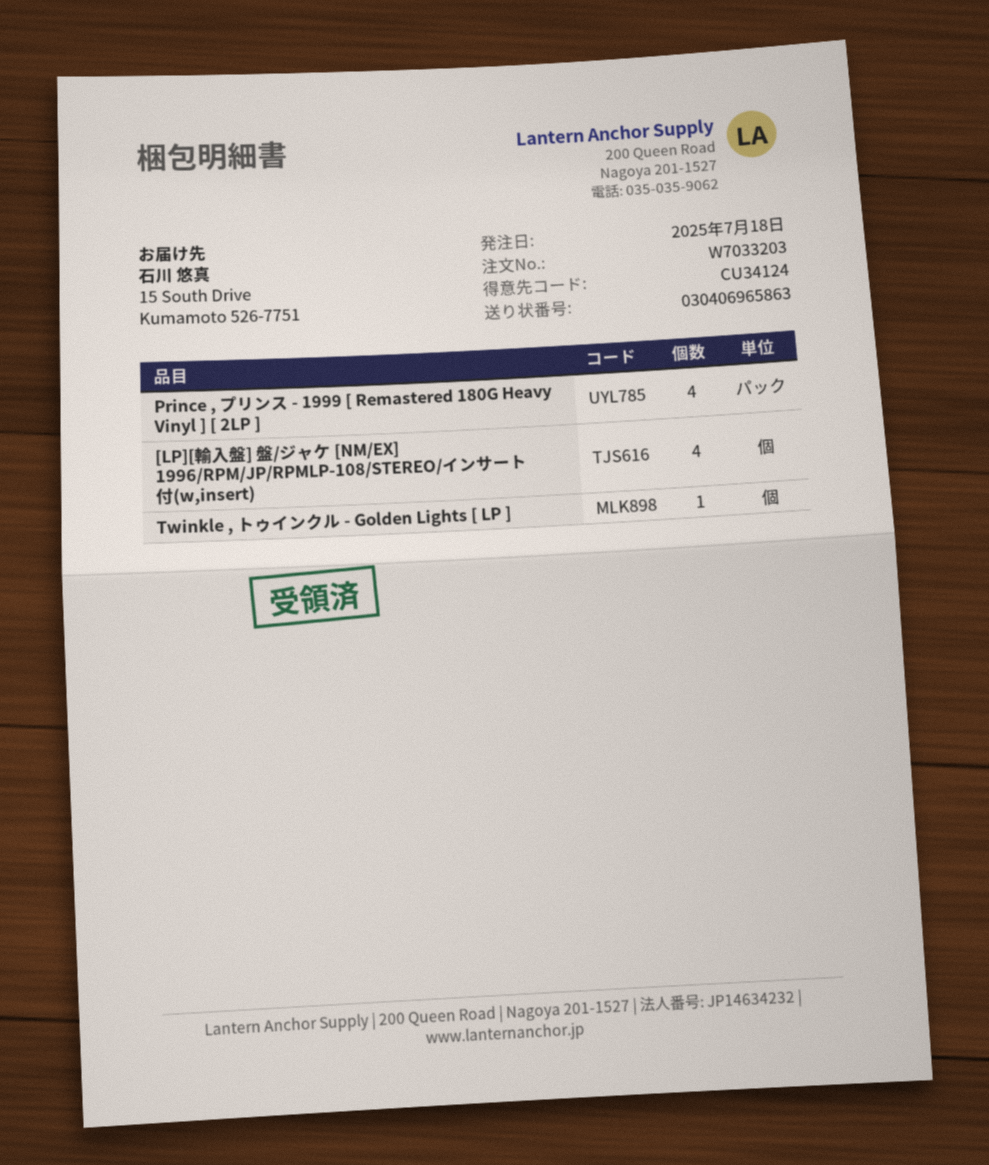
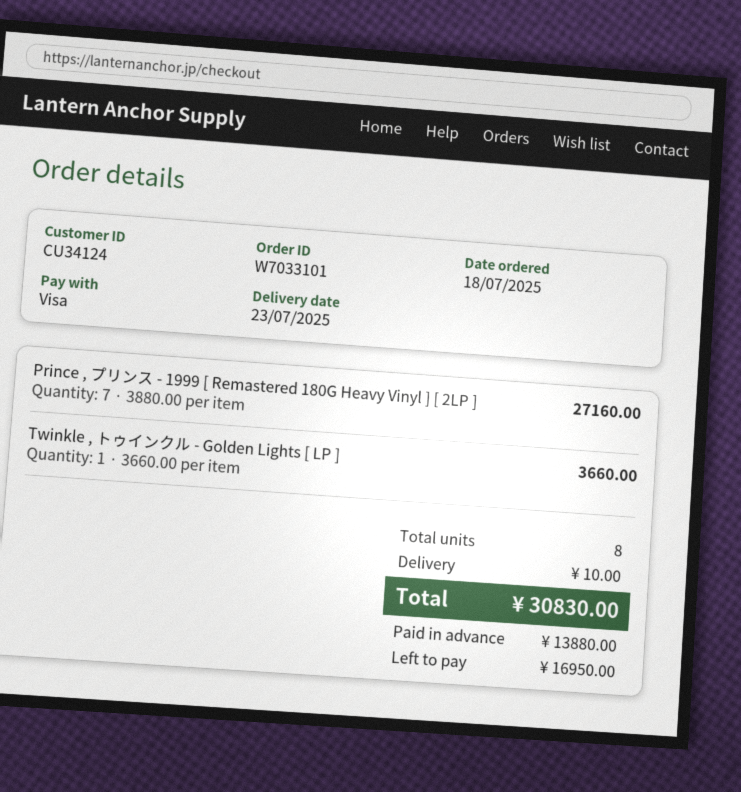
order number: W7033203 -> W7033101
Prince , プリンス - 1999 [ Remastered 180G Heavy Vinyl ] [ 2LP ]: 4 -> 7
[LP][輸入盤] 盤/ジャケ [NM/EX] 1996/RPM/JP/RPMLP-108/STEREO/インサート付(w,insert): 4 -> none

